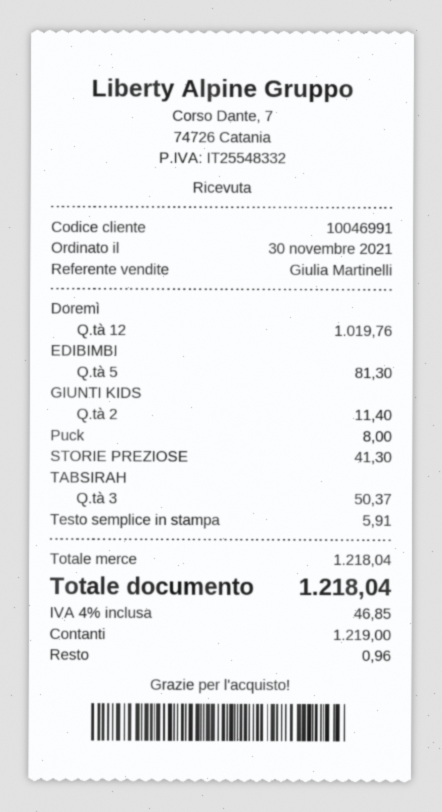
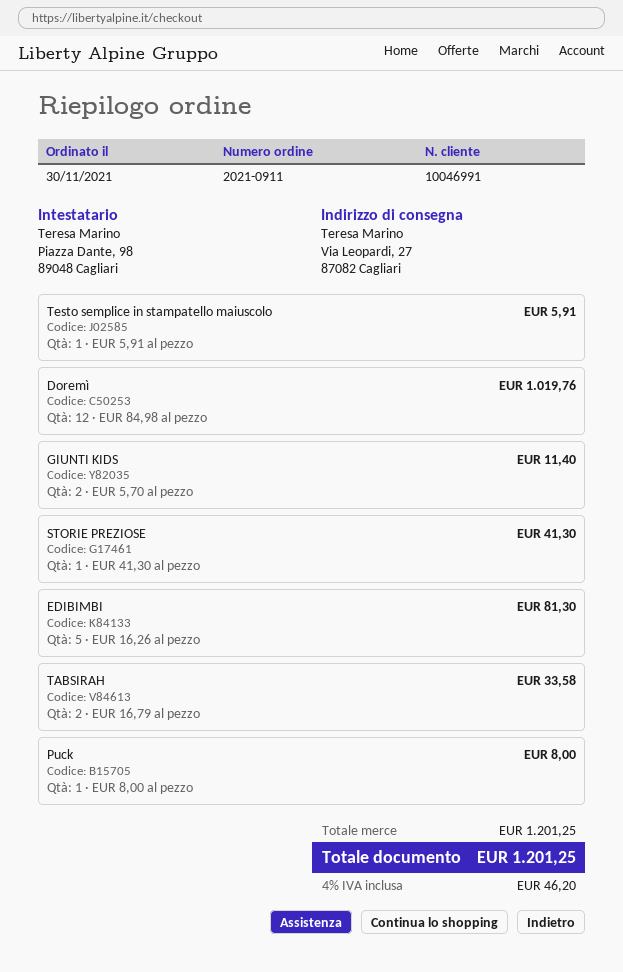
TABSIRAH: 3 for 50.37 -> 2 for 33.58
subtotal: 1218.04 -> 1201.25
tax: 4% = 46.85 -> 4% = 46.20
total: 1218.04 -> 1201.25

